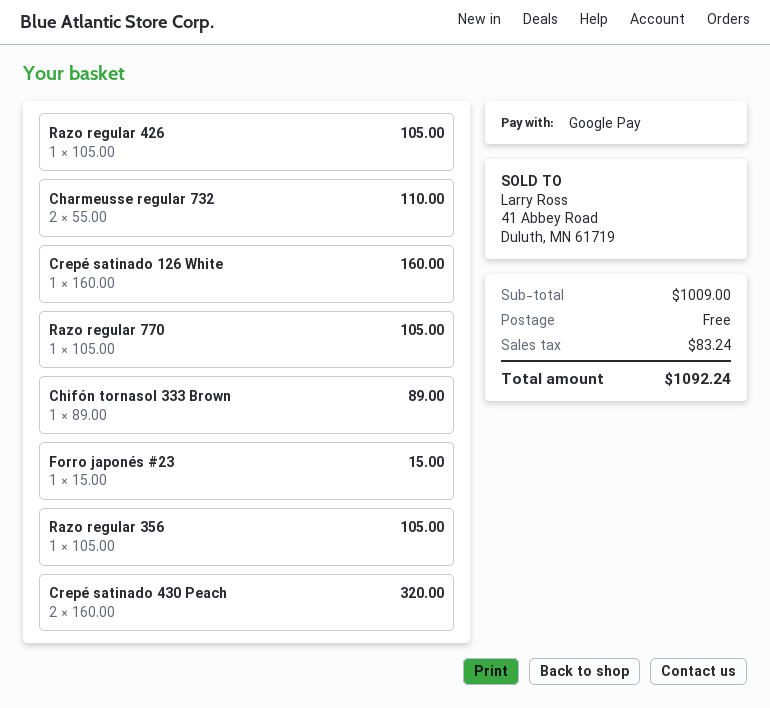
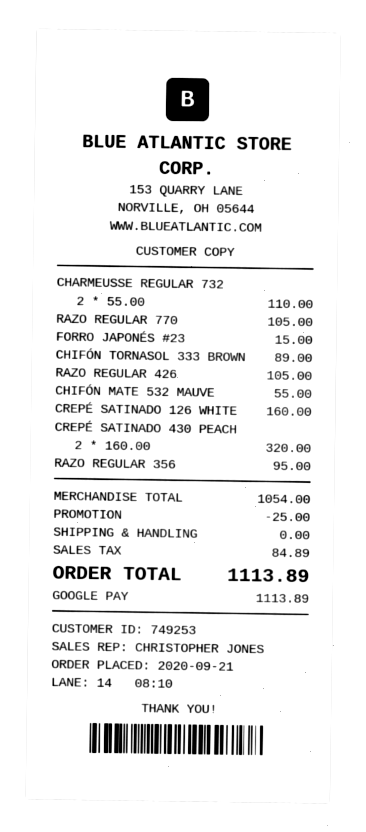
Razo regular 356: 1 x 105.00 = 105.00 -> 1 x 95.00 = 95.00
CHIFÓN MATE 532 MAUVE: none -> 1 x 55.00 = 55.00
subtotal: 1009.00 -> 1054.00
discount: none -> 25.00
tax: 83.24 -> 84.89
total: 1092.24 -> 1113.89

